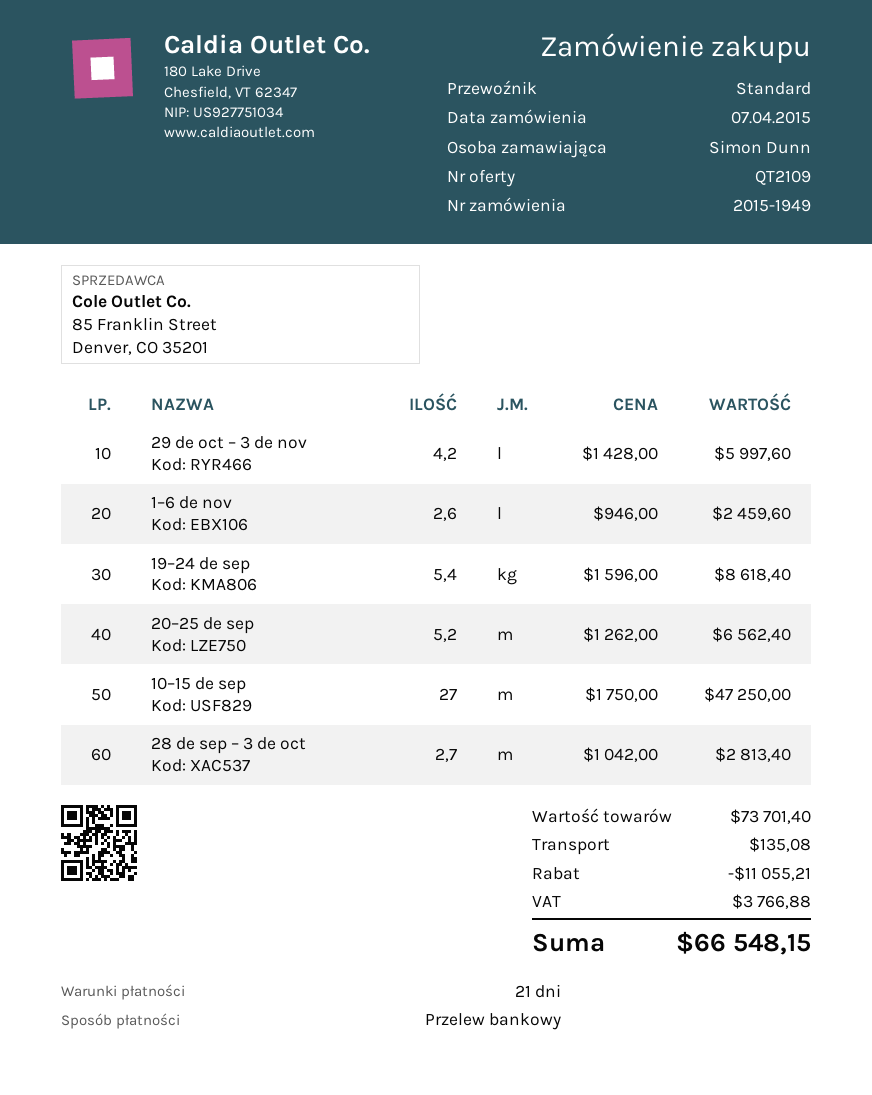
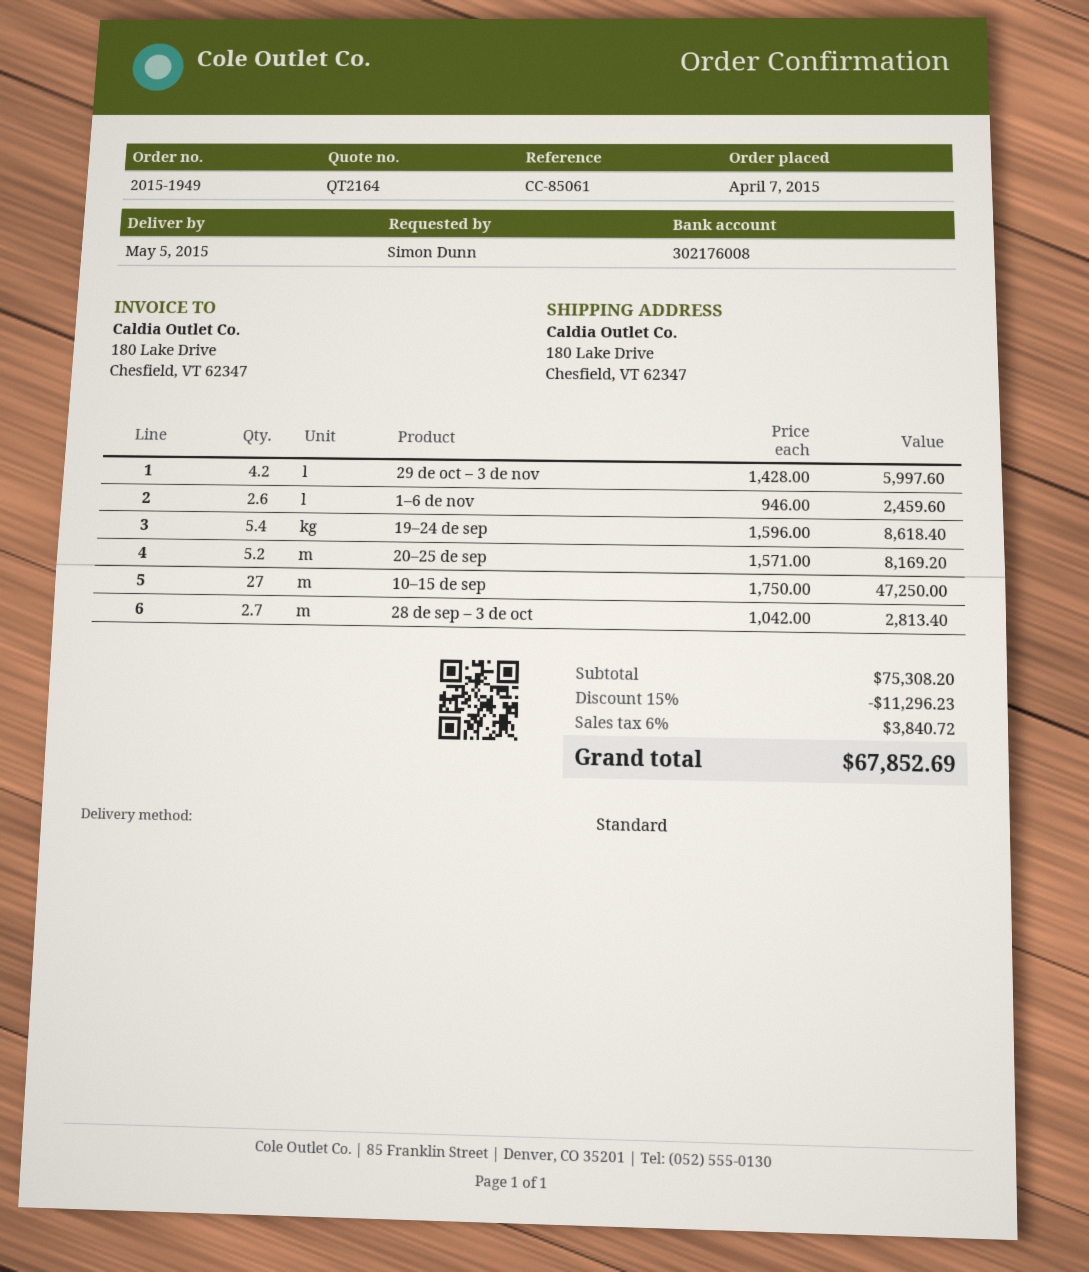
quote number: QT2109 -> QT2164
20–25 de sep: 5.2 x 1262.00 = 6562.40 -> 5.2 x 1571.00 = 8169.20
subtotal: 73701.40 -> 75308.20
discount: 11055.21 -> 11296.23
shipping: 135.08 -> none
tax: 3766.88 -> 3840.72
total: 66548.15 -> 67852.69

